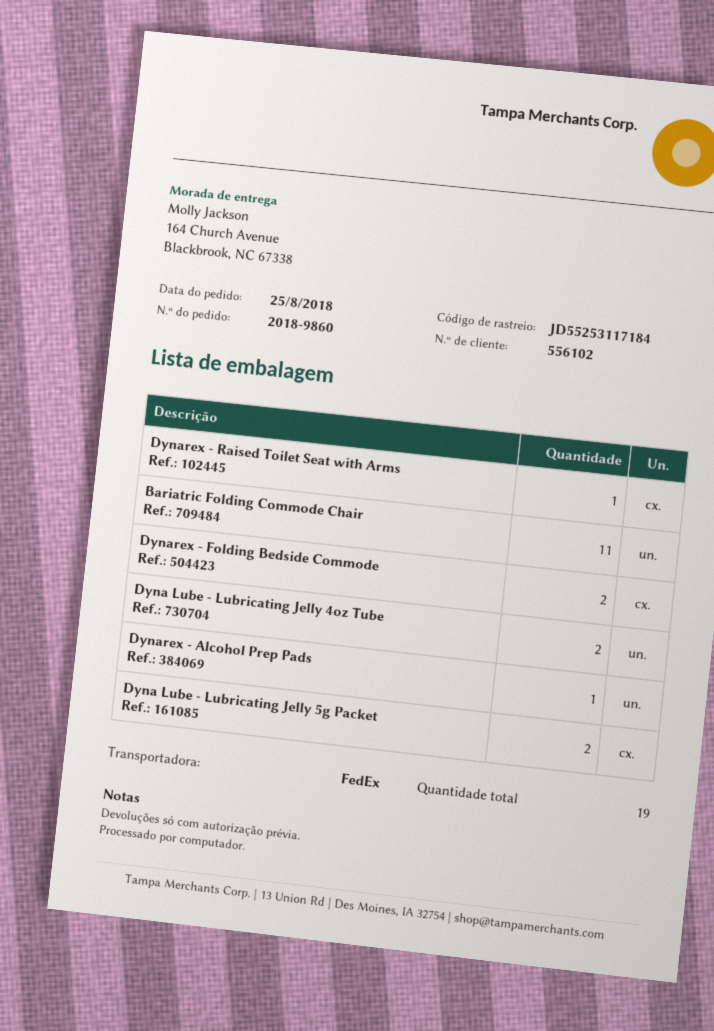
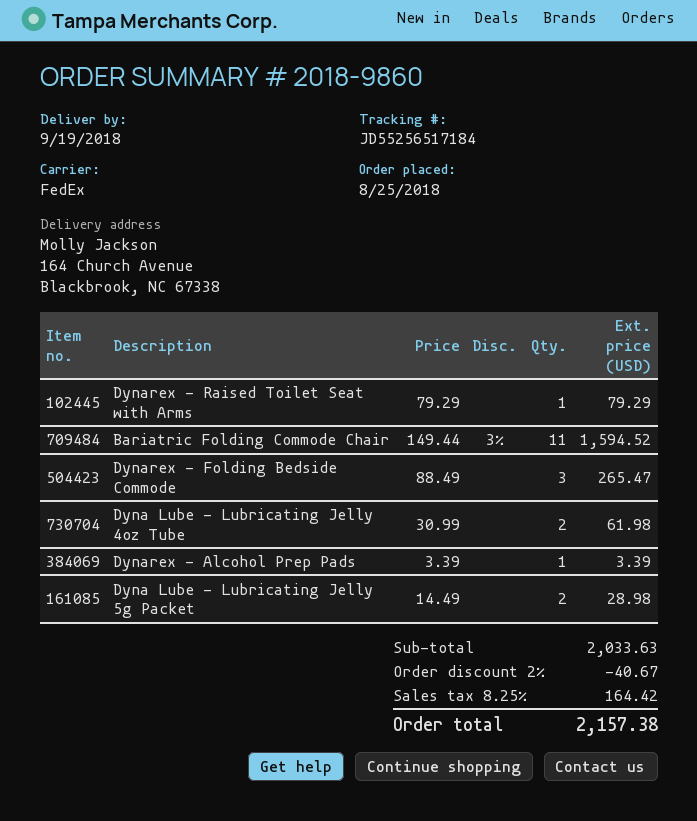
tracking number: JD55253117184 -> JD55256517184
Dynarex - Folding Bedside Commode: 2 -> 3

